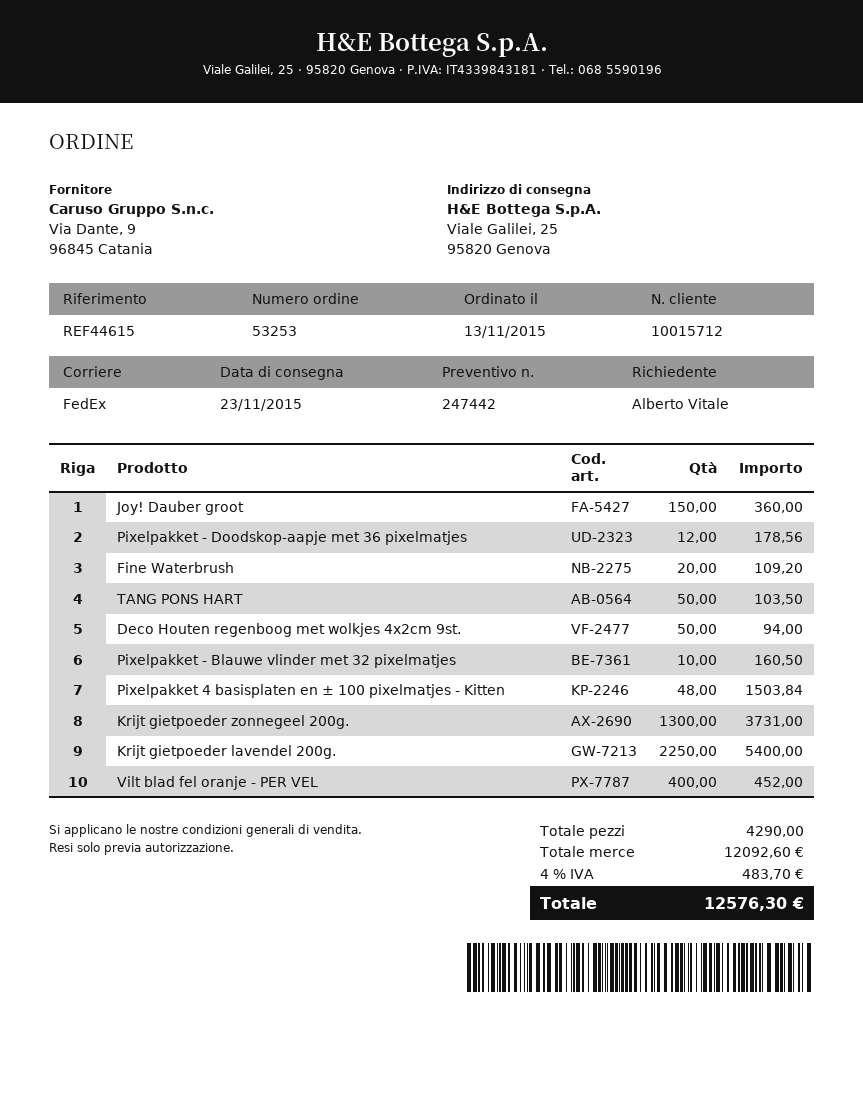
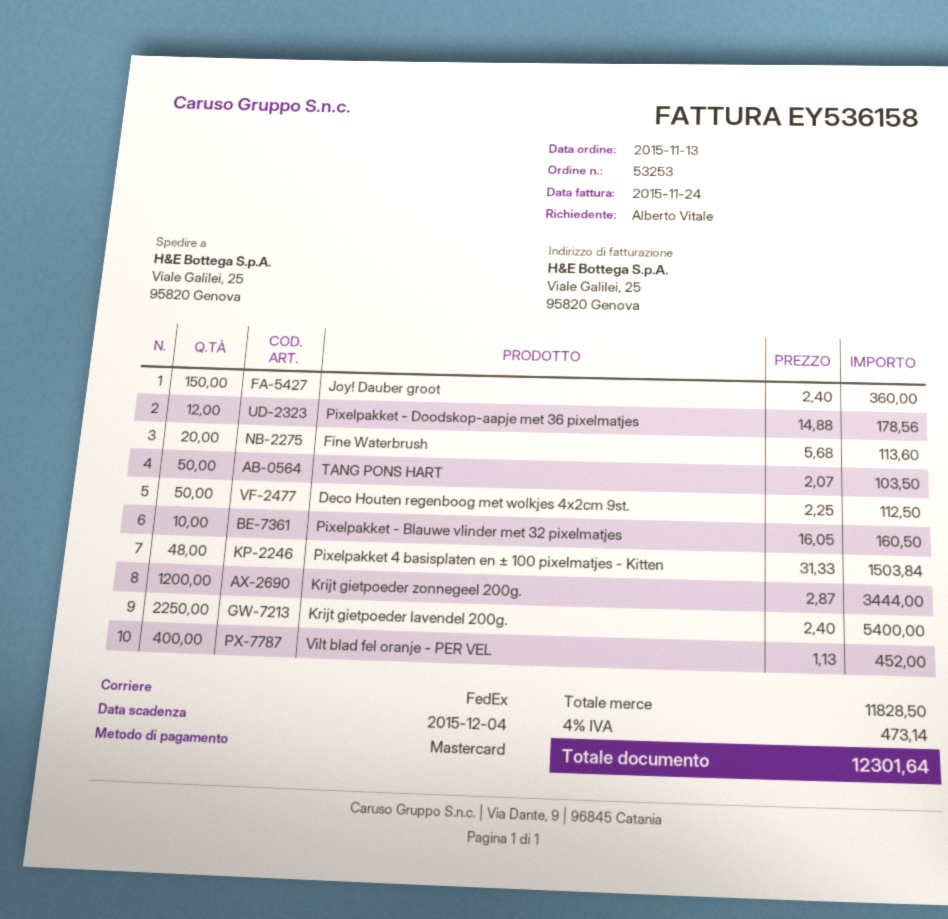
Fine Waterbrush: 20 for 109.20 -> 20 for 113.60
Deco Houten regenboog met wolkjes 4x2cm 9st.: 50 for 94.00 -> 50 for 112.50
Krijt gietpoeder zonnegeel 200g.: 1300 for 3731.00 -> 1200 for 3444.00
subtotal: 12092.60 -> 11828.50
tax: 4% = 483.70 -> 4% = 473.14
total: 12576.30 -> 12301.64

